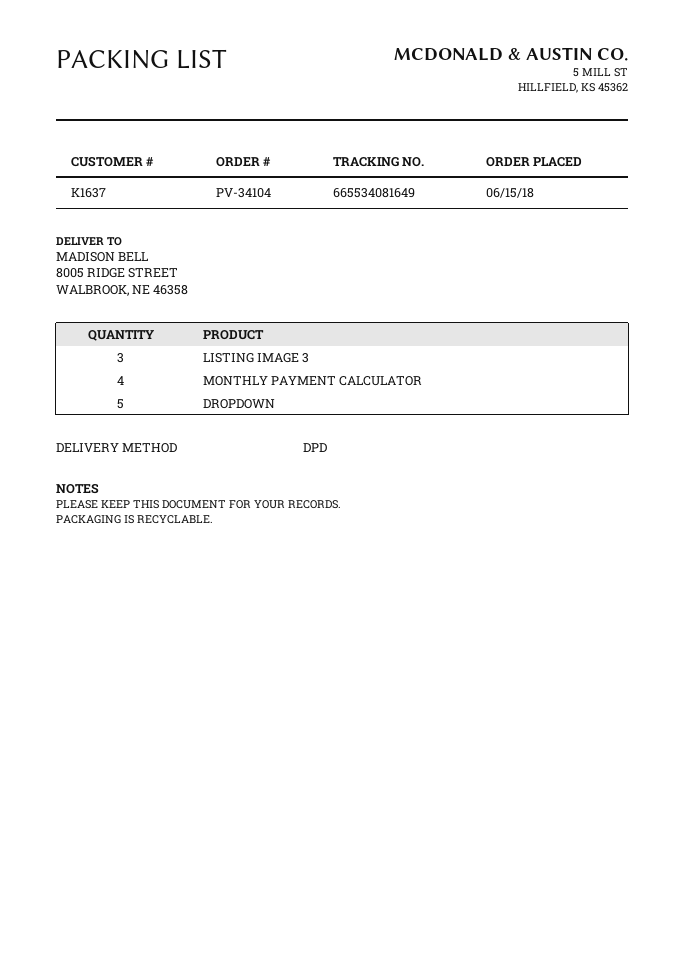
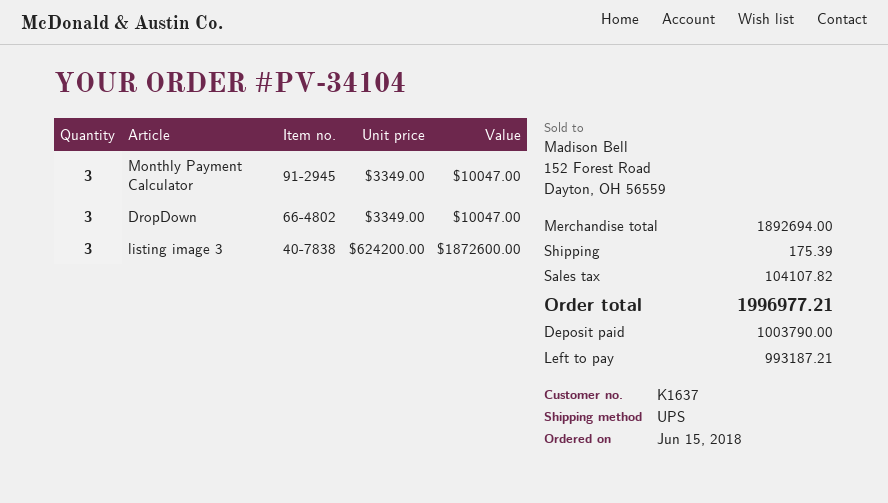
shipping method: DPD -> UPS
MONTHLY PAYMENT CALCULATOR: 4 -> 3
DROPDOWN: 5 -> 3

